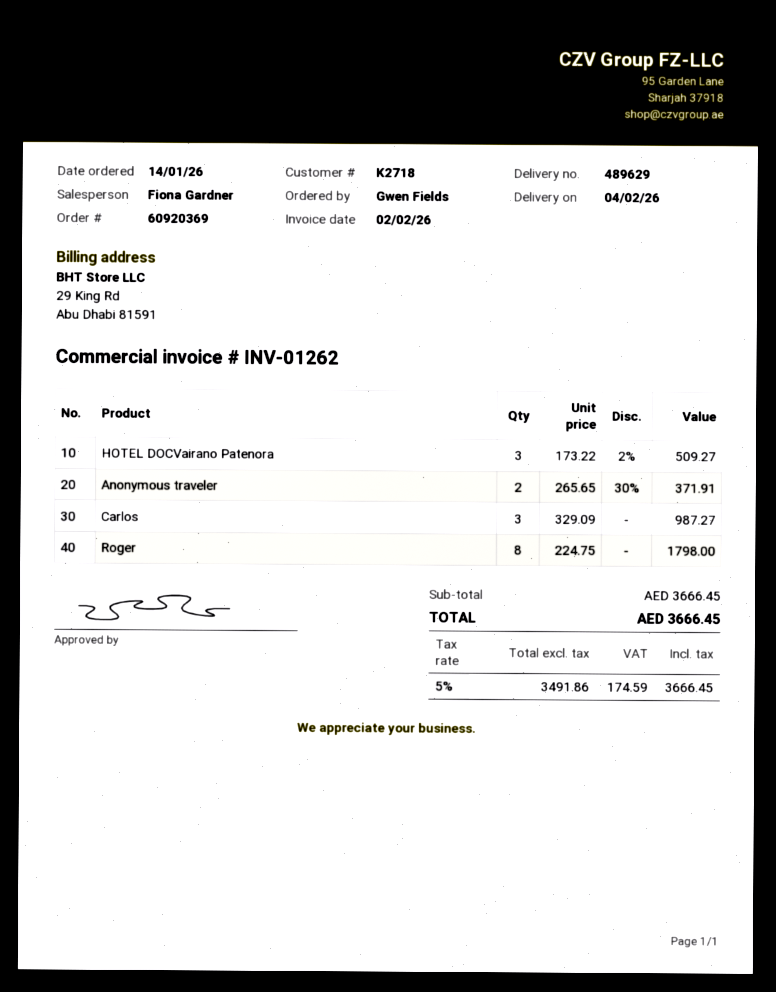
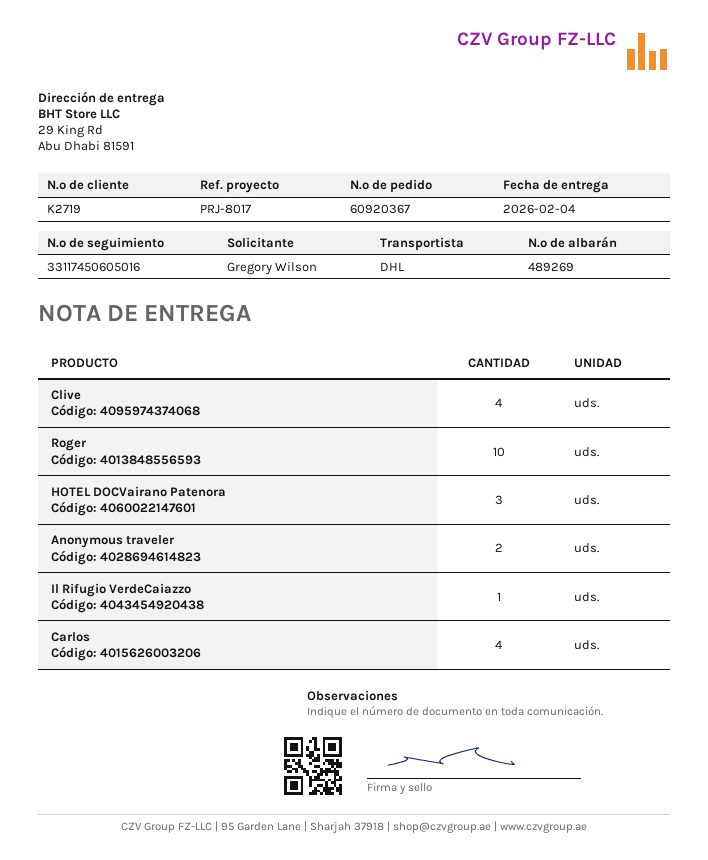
order number: 60920369 -> 60920367
delivery note number: 489629 -> 489269
customer number: K2718 -> K2719
ordered by: Gwen Fields -> Gregory Wilson
Carlos: 3 -> 4
Roger: 8 -> 10
Clive: none -> 4
Il Rifugio VerdeCaiazzo: none -> 1

